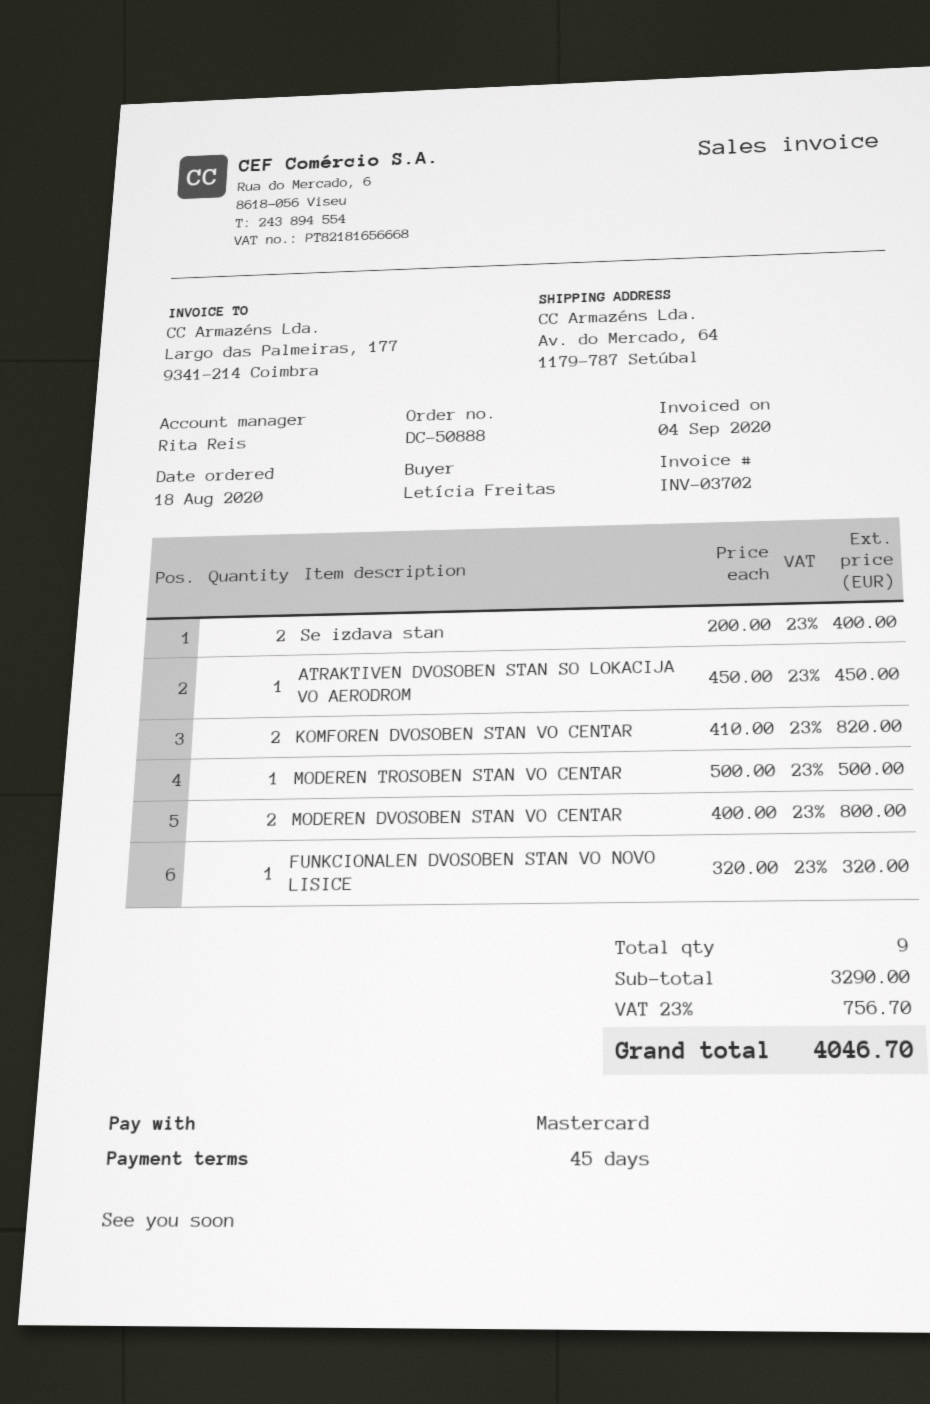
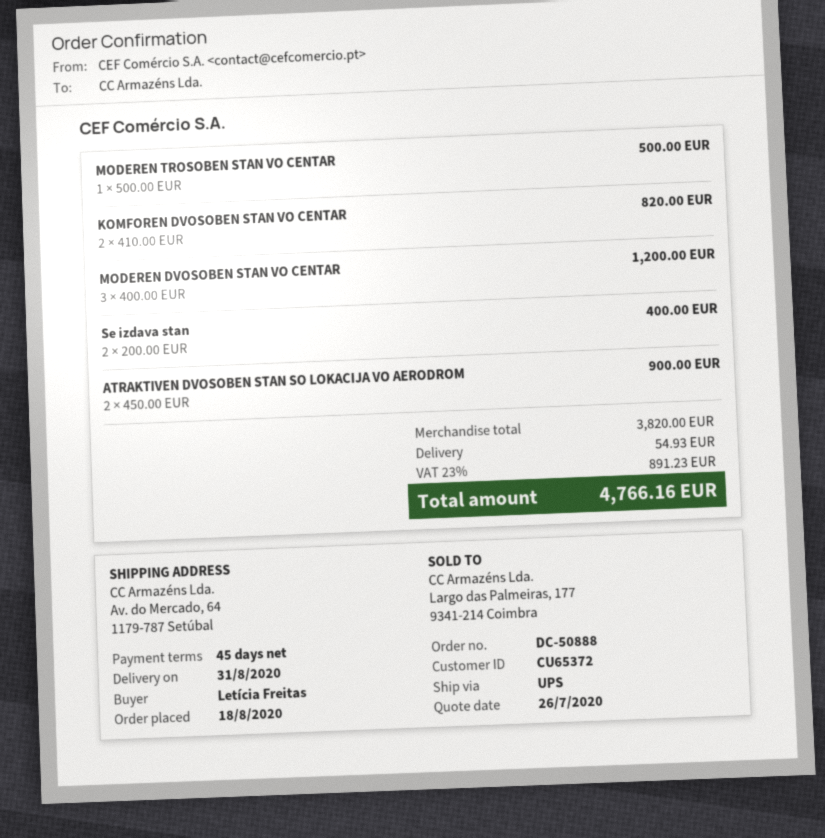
ATRAKTIVEN DVOSOBEN STAN SO LOKACIJA VO AERODROM: 1 x 450.00 = 450.00 -> 2 x 450.00 = 900.00
MODEREN DVOSOBEN STAN VO CENTAR: 2 x 400.00 = 800.00 -> 3 x 400.00 = 1200.00
FUNKCIONALEN DVOSOBEN STAN VO NOVO LISICE: 1 x 320.00 = 320.00 -> none
subtotal: 3290.00 -> 3820.00
shipping: none -> 54.93
tax: 23% = 756.70 -> 23% = 891.23
total: 4046.70 -> 4766.16

